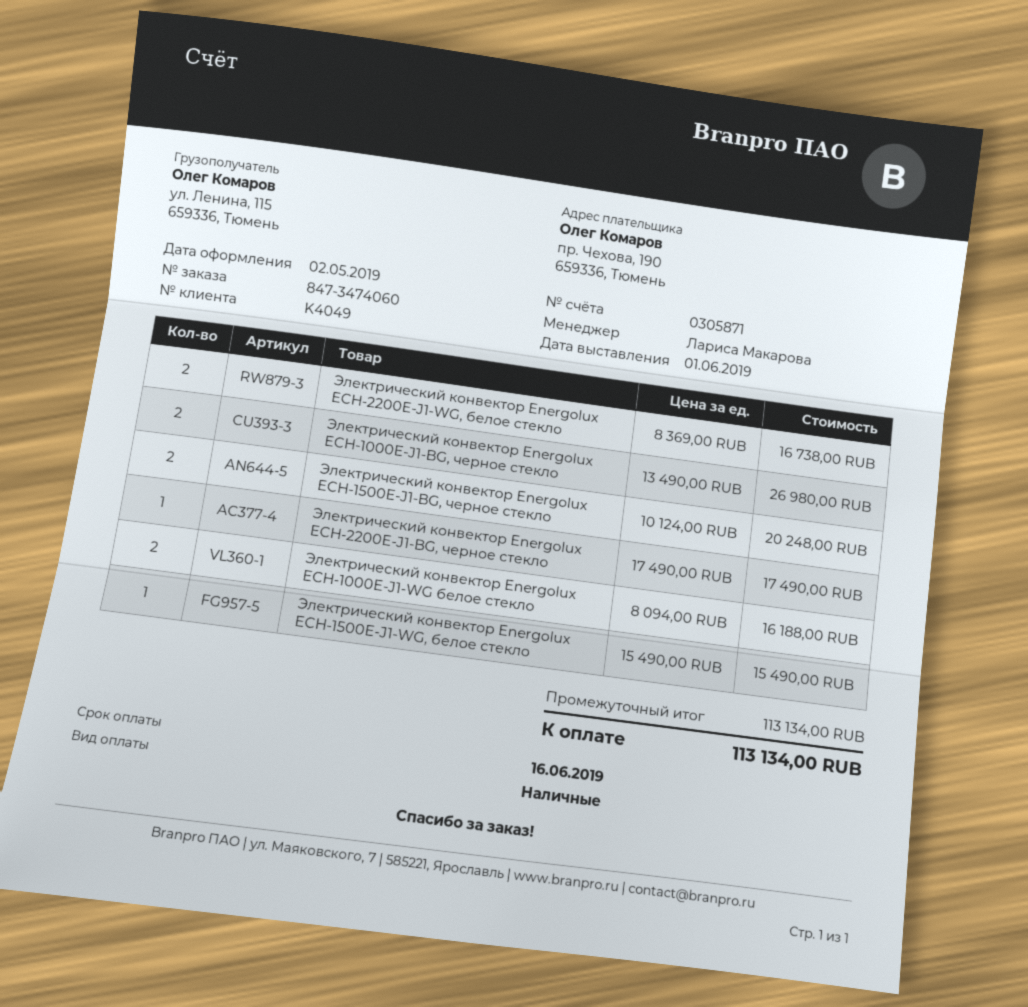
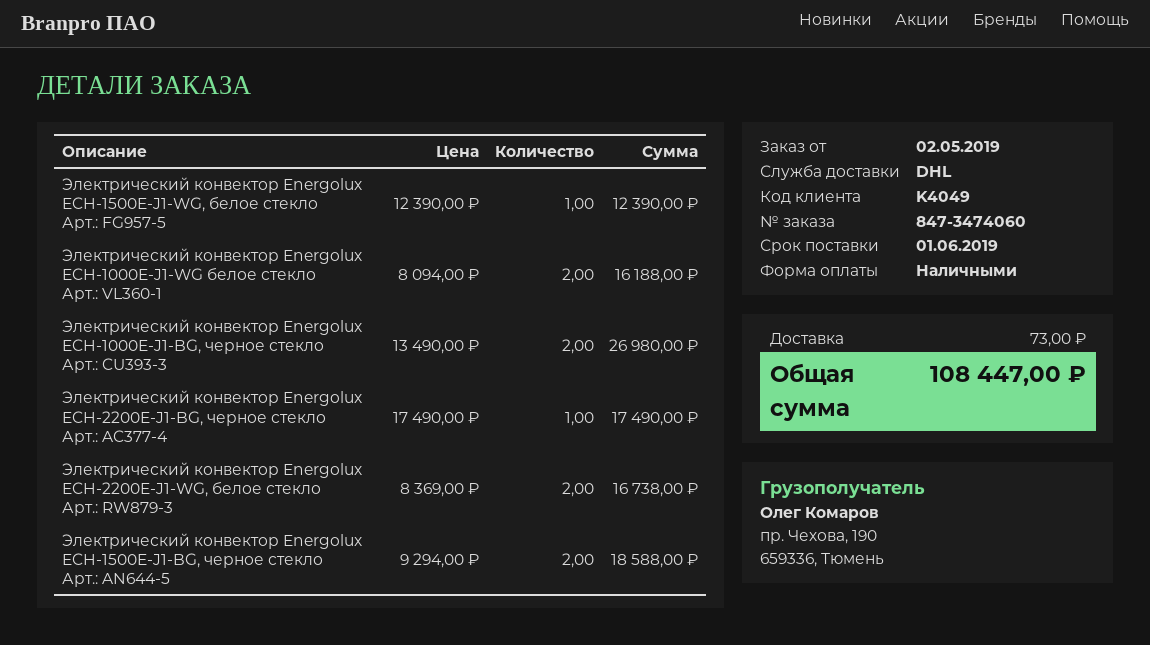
ship to: ул. Ленина, 115, 659336, Тюмень -> пр. Чехова, 190, 659336, Тюмень
Электрический конвектор Energolux ECH-1500E-J1-BG, черное стекло: 2 x 10124.00 = 20248.00 -> 2 x 9294.00 = 18588.00
Электрический конвектор Energolux ECH-1500E-J1-WG, белое стекло: 1 x 15490.00 = 15490.00 -> 1 x 12390.00 = 12390.00
shipping: none -> 73.00
total: 113134.00 -> 108447.00

